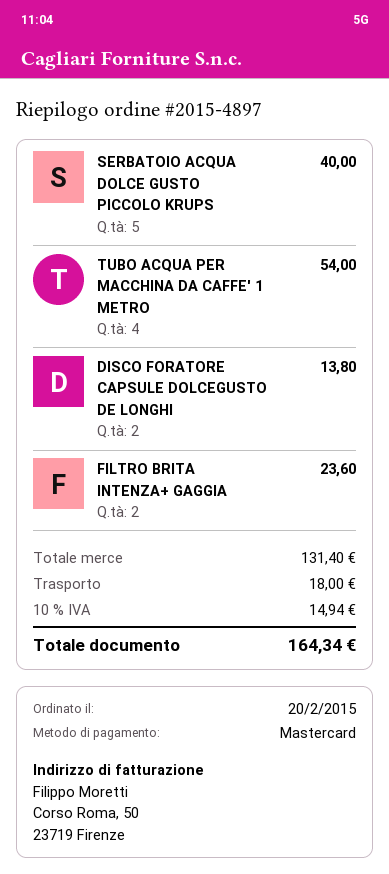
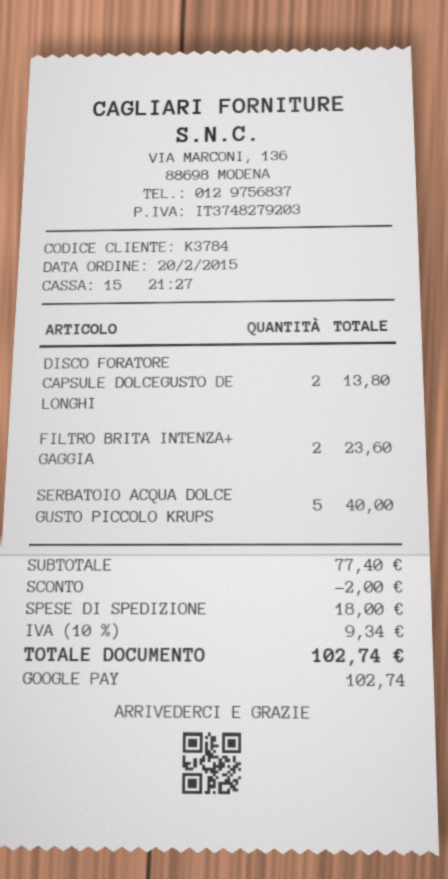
payment method: Mastercard -> Google Pay
TUBO ACQUA PER MACCHINA DA CAFFE' 1 METRO: 4 for 54.00 -> none
subtotal: 131.40 -> 77.40
discount: none -> 2.00
tax: 10% = 14.94 -> 10% = 9.34
total: 164.34 -> 102.74

